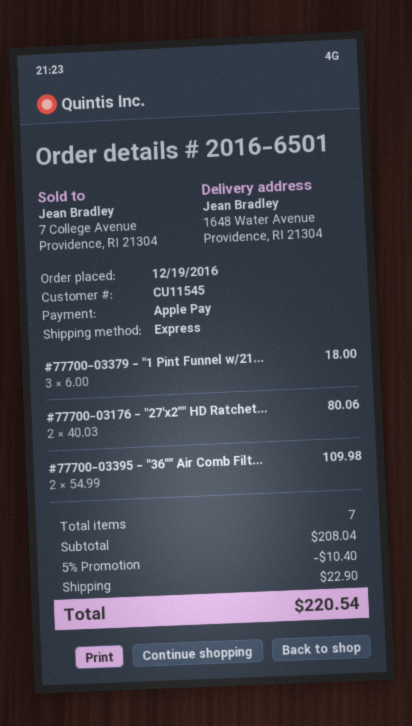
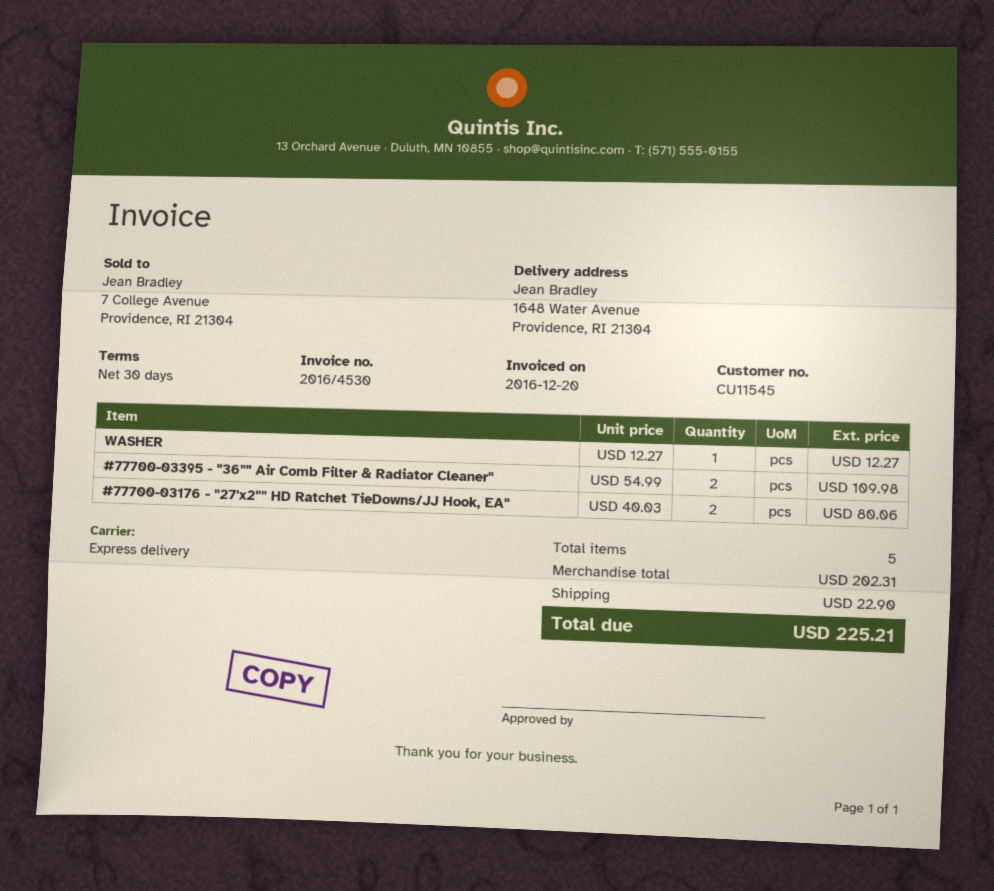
#77700-03379 - "1 Pint Funnel w/21...: 3 x 6.00 = 18.00 -> none
WASHER: none -> 1 x 12.27 = 12.27
total quantity: 7 -> 5
subtotal: 208.04 -> 202.31
discount: 5% = 10.40 -> none
total: 220.54 -> 225.21

